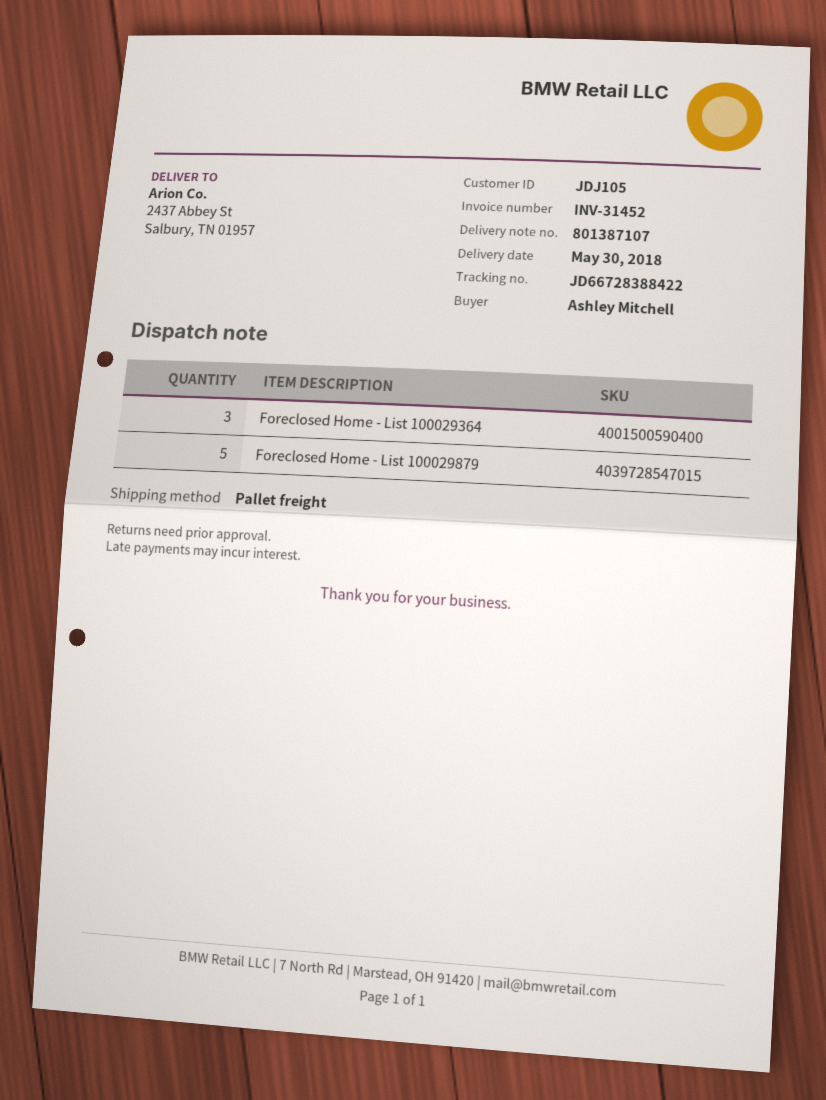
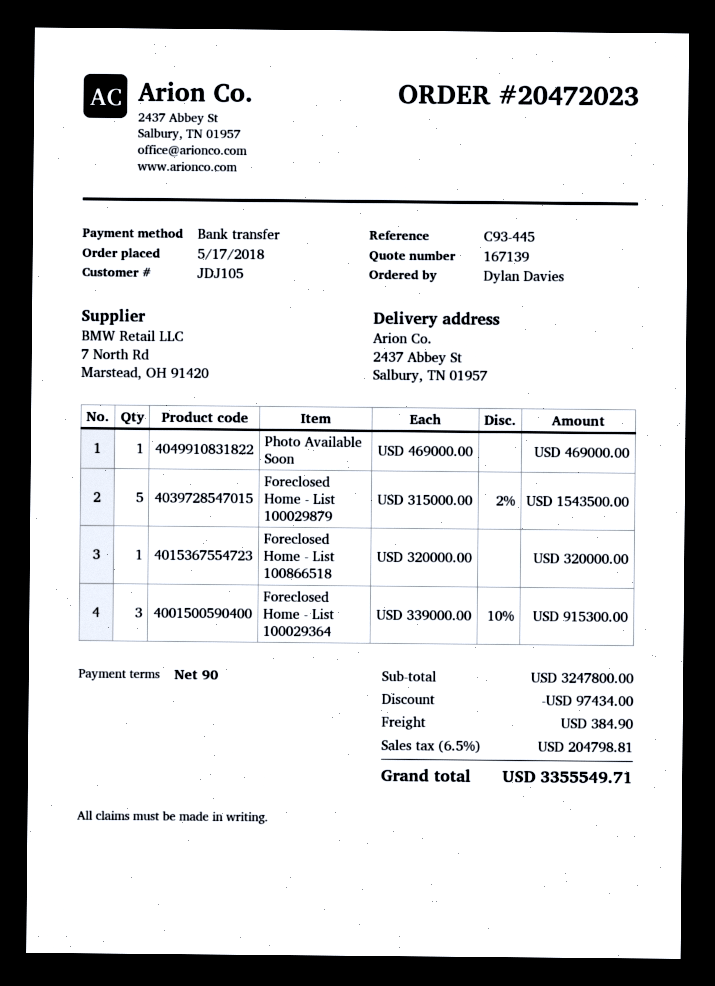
ordered by: Ashley Mitchell -> Dylan Davies
Photo Available Soon: none -> 1
Foreclosed Home - List 100866518: none -> 1

